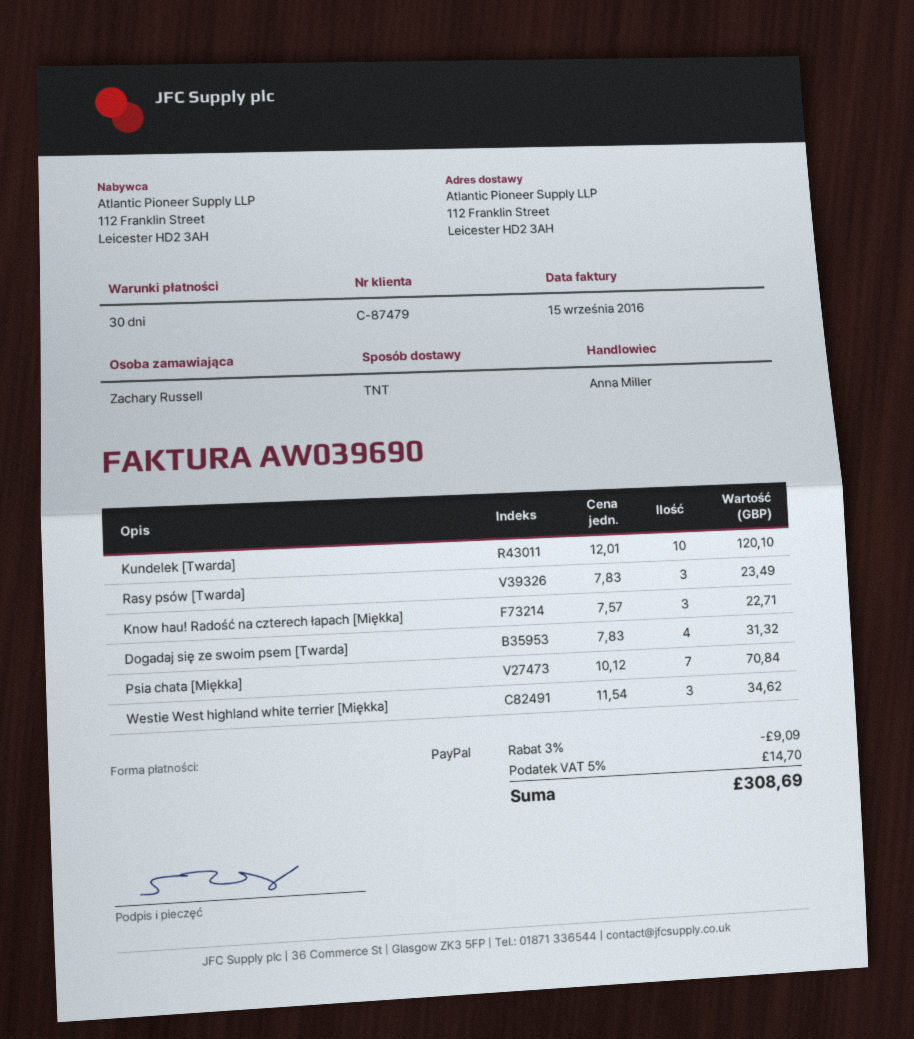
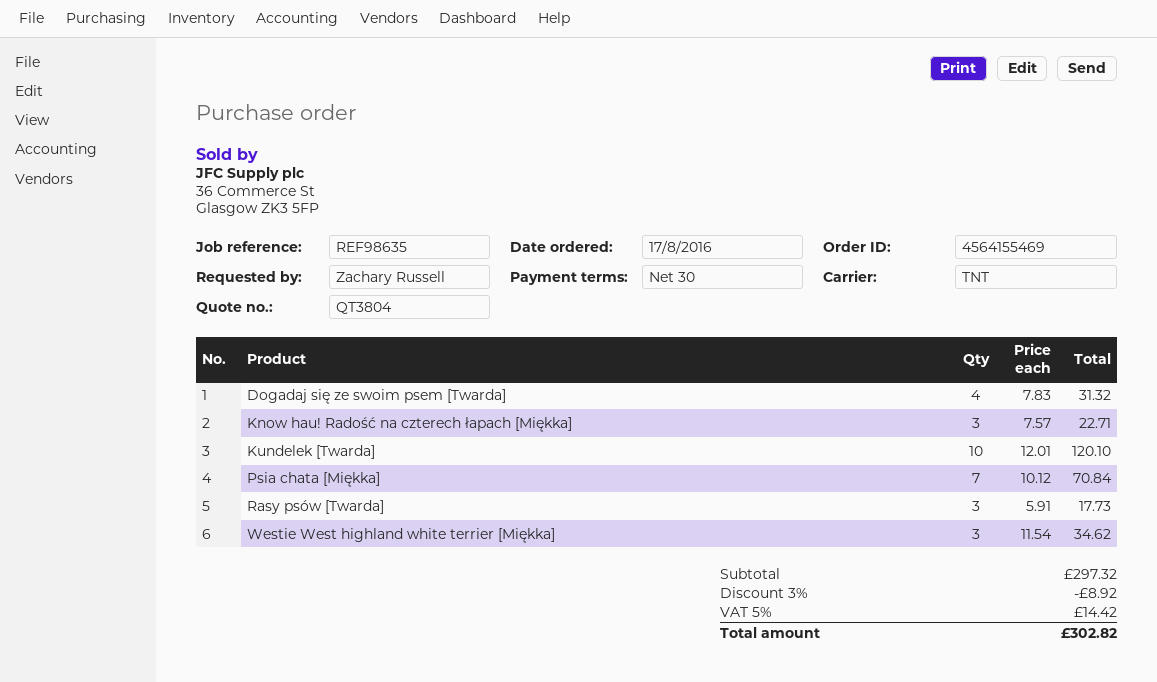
Rasy psów [Twarda]: 3 x 7.83 = 23.49 -> 3 x 5.91 = 17.73
discount: 3% = 9.09 -> 3% = 8.92
tax: 5% = 14.70 -> 5% = 14.42
total: 308.69 -> 302.82

